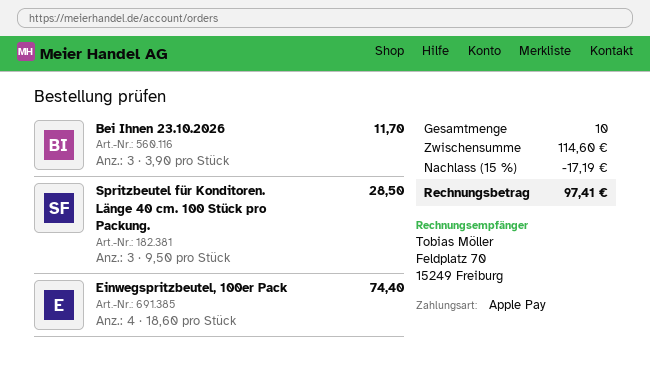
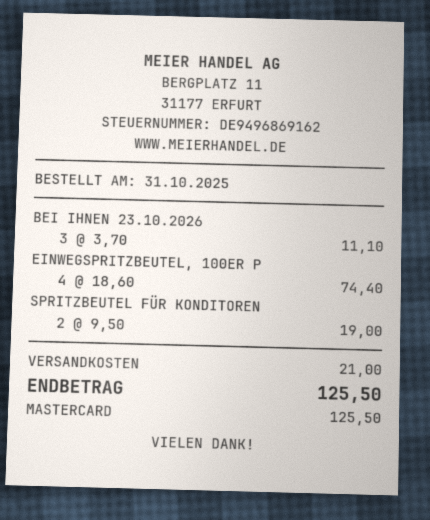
payment method: Apple Pay -> Mastercard
Bei Ihnen 23.10.2026: 3 x 3.90 = 11.70 -> 3 x 3.70 = 11.10
Spritzbeutel für Konditoren. Länge 40 cm. 100 Stück pro Packung.: 3 x 9.50 = 28.50 -> 2 x 9.50 = 19.00
discount: 15% = 17.19 -> none
shipping: none -> 21.00
total: 97.41 -> 125.50

